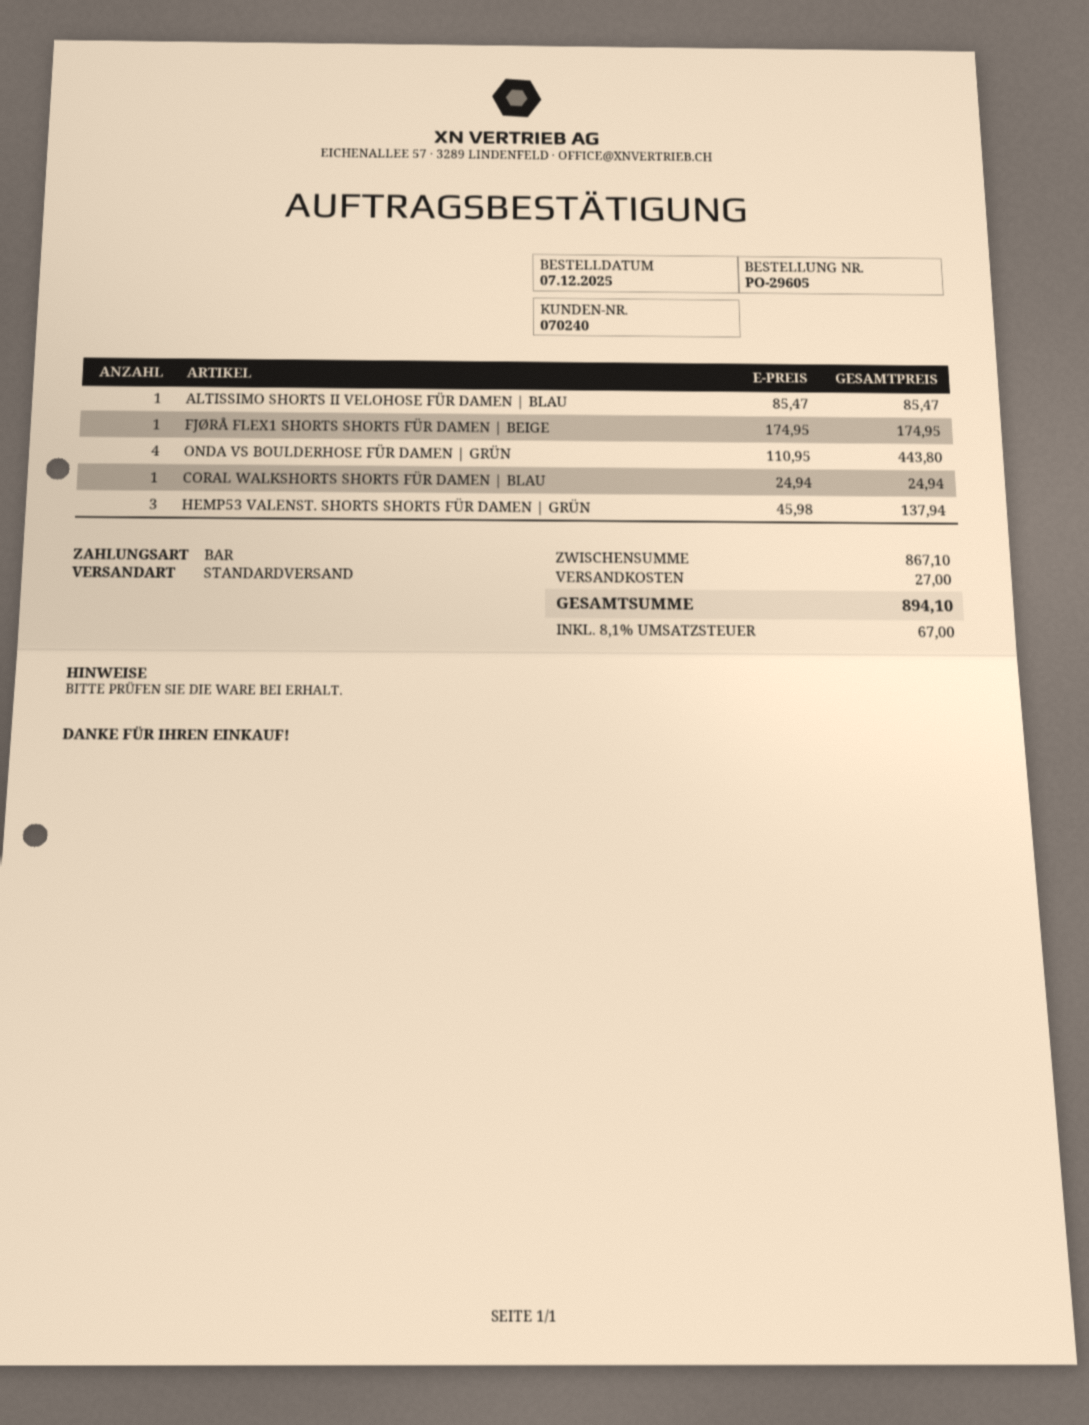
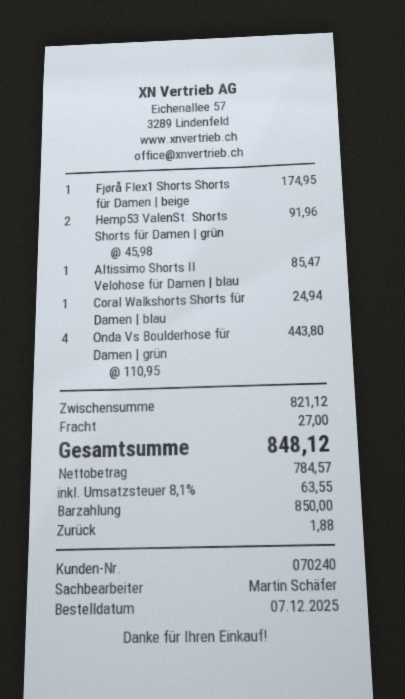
HEMP53 VALENST. SHORTS SHORTS FÜR DAMEN | GRÜN: 3 x 45.98 = 137.94 -> 2 x 45.98 = 91.96
subtotal: 867.10 -> 821.12
tax: 8.1% = 67.00 -> 8.1% = 63.55
total: 894.10 -> 848.12

